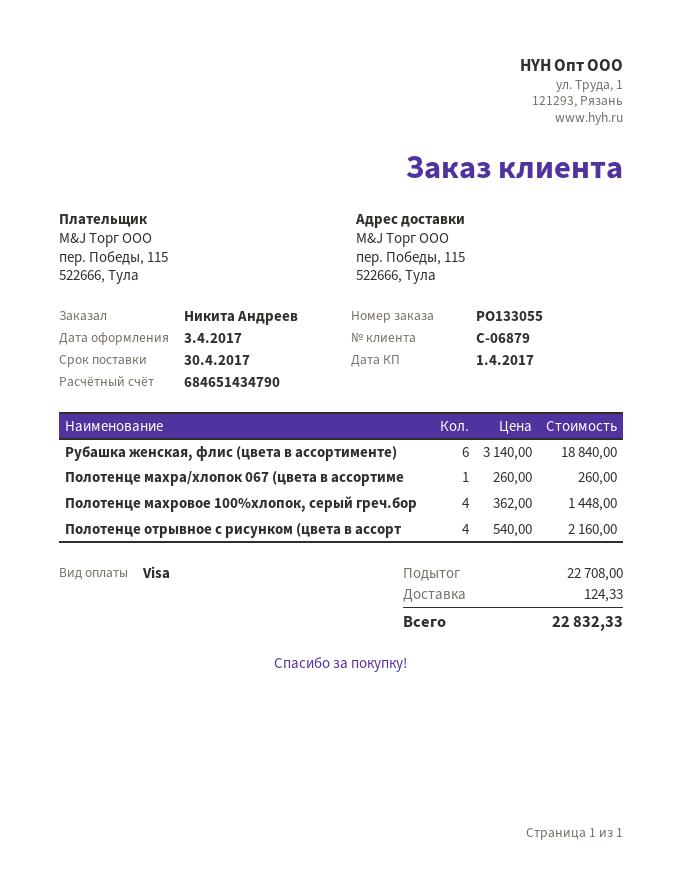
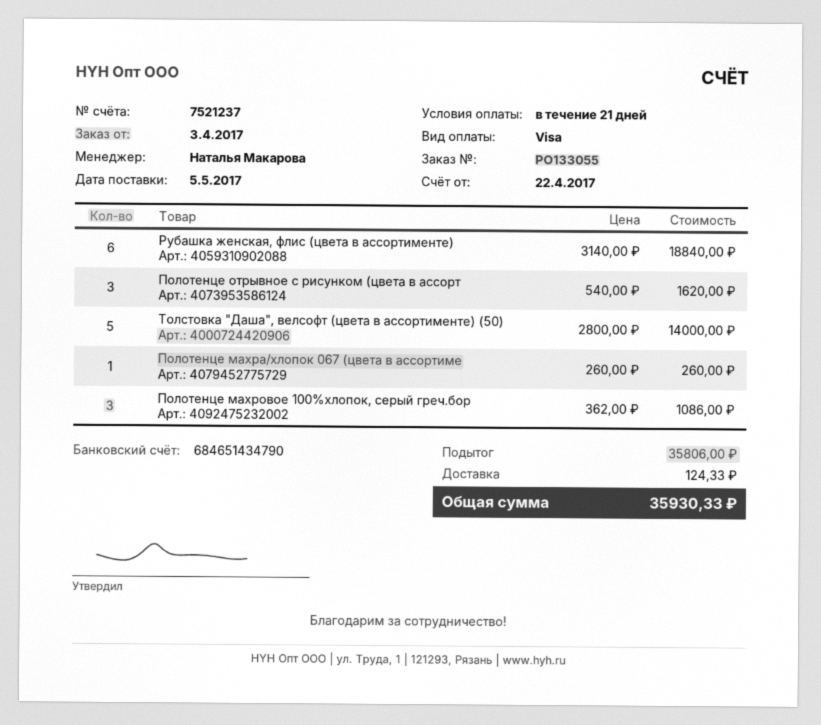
delivery date: 2017-04-30 -> 2017-05-05
Полотенце махровое 100%хлопок, серый греч.бор: 4 x 362.00 = 1448.00 -> 3 x 362.00 = 1086.00
Полотенце отрывное с рисунком (цвета в ассорт: 4 x 540.00 = 2160.00 -> 3 x 540.00 = 1620.00
Толстовка "Даша", велсофт (цвета в ассортименте) (50): none -> 5 x 2800.00 = 14000.00
subtotal: 22708.00 -> 35806.00
total: 22832.33 -> 35930.33

